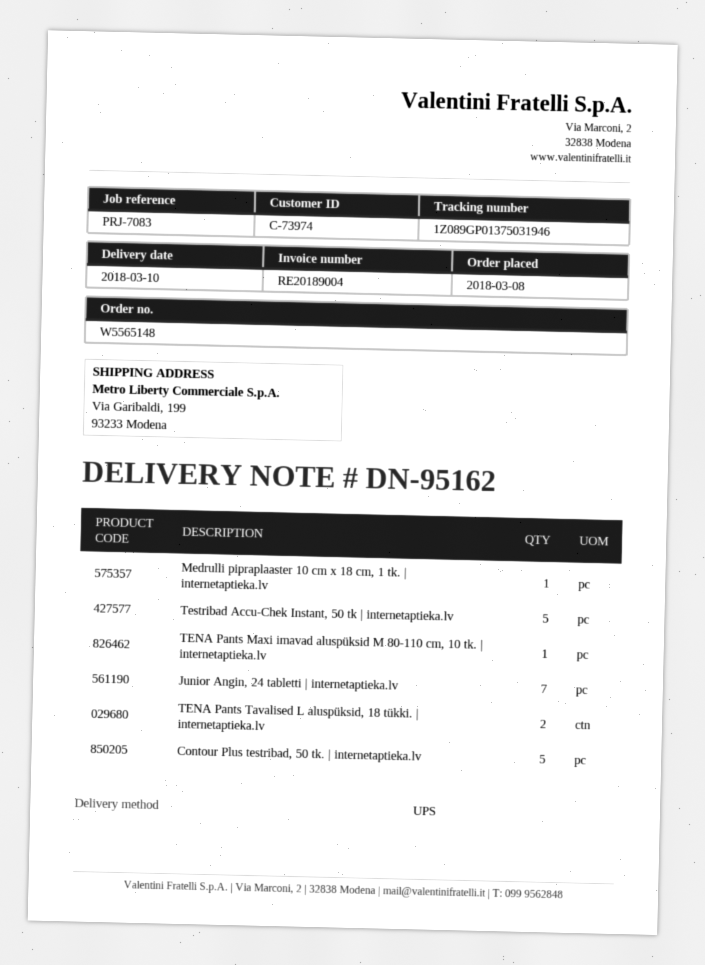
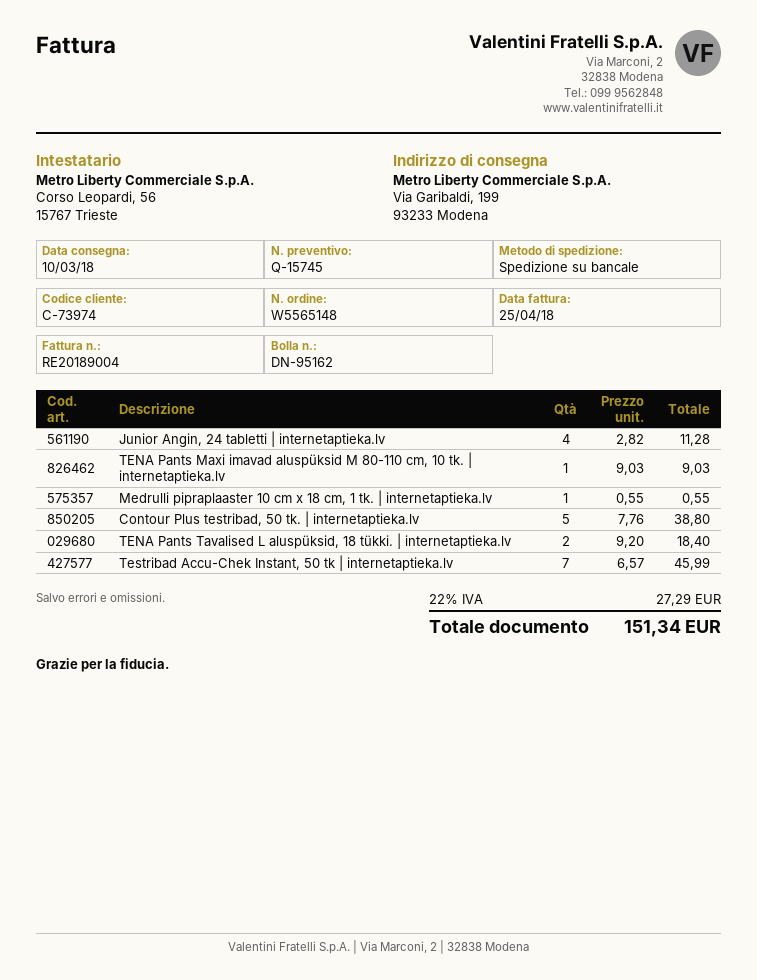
shipping method: UPS -> pallet freight
Testribad Accu-Chek Instant, 50 tk | internetaptieka.lv: 5 -> 7
Junior Angin, 24 tabletti | internetaptieka.lv: 7 -> 4

